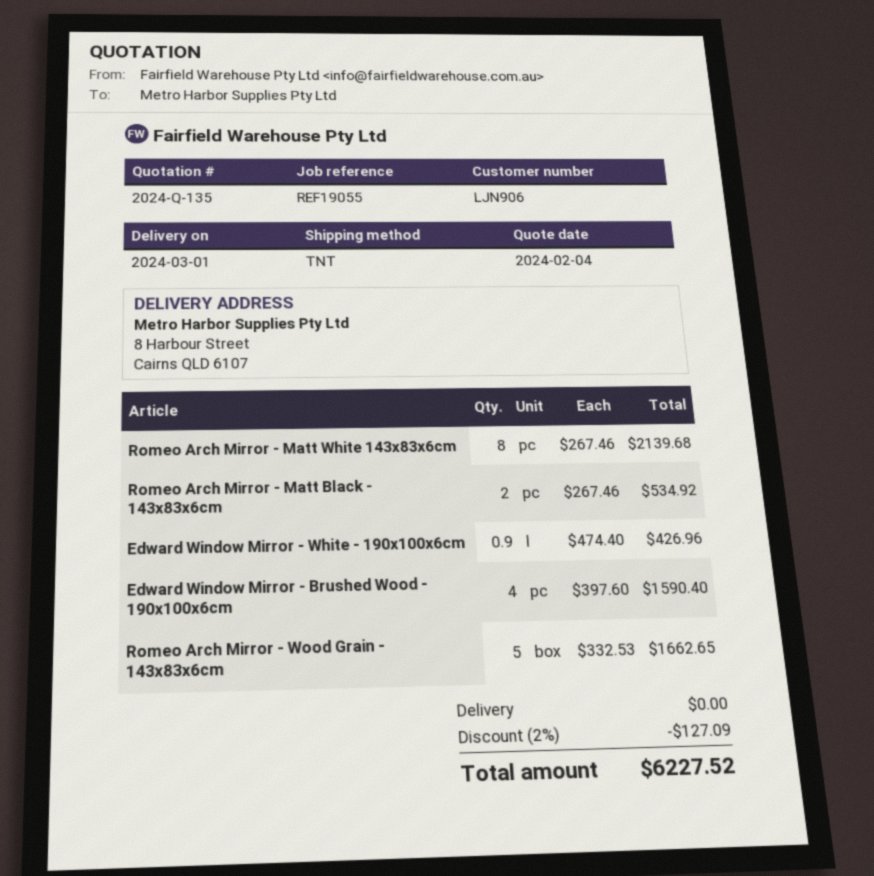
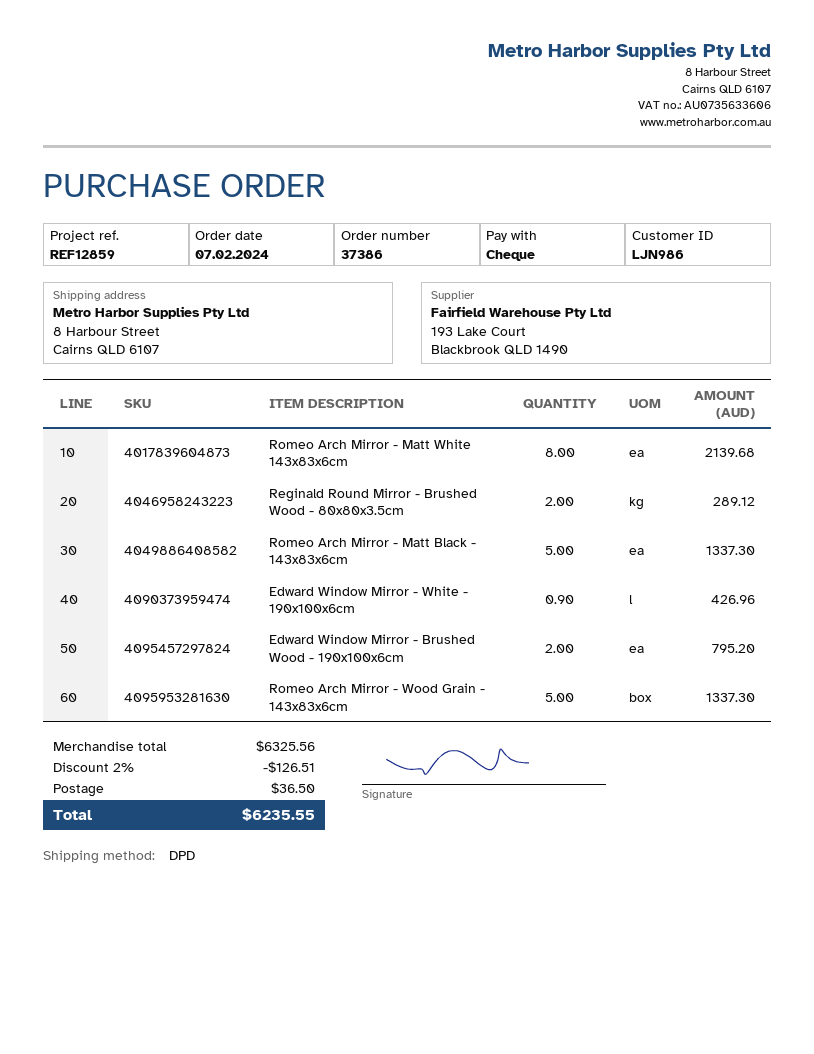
customer number: LJN906 -> LJN986
reference: REF19055 -> REF12859
shipping method: TNT -> DPD
Romeo Arch Mirror - Matt Black - 143x83x6cm: 2 for 534.92 -> 5 for 1337.30
Edward Window Mirror - Brushed Wood - 190x100x6cm: 4 for 1590.40 -> 2 for 795.20
Romeo Arch Mirror - Wood Grain - 143x83x6cm: 5 for 1662.65 -> 5 for 1337.30
Reginald Round Mirror - Brushed Wood - 80x80x3.5cm: none -> 2 for 289.12
discount: 2% = 127.09 -> 2% = 126.51
shipping: 0.00 -> 36.50
total: 6227.52 -> 6235.55

